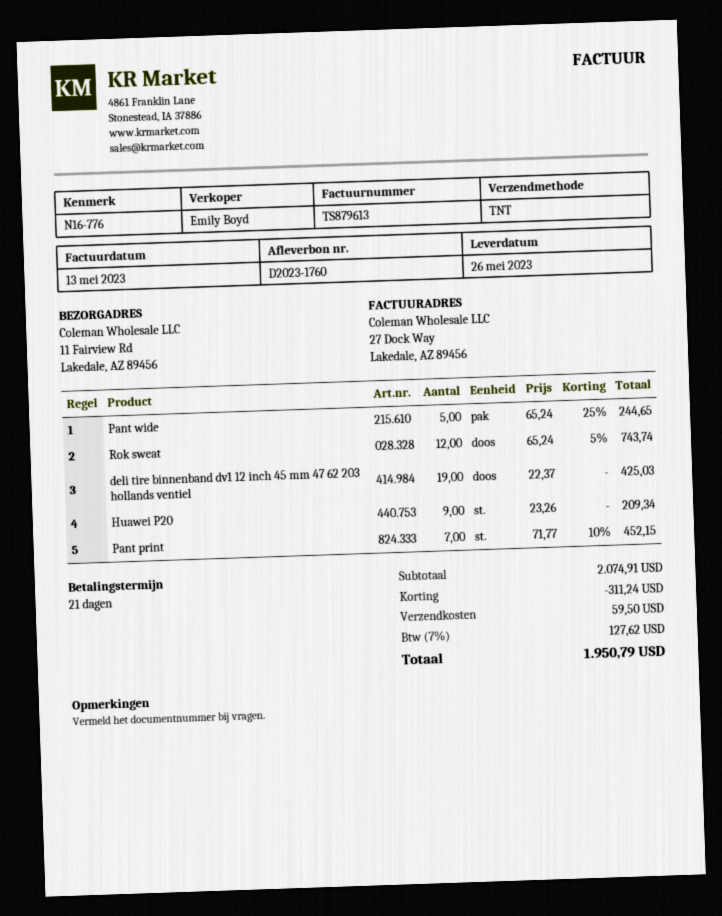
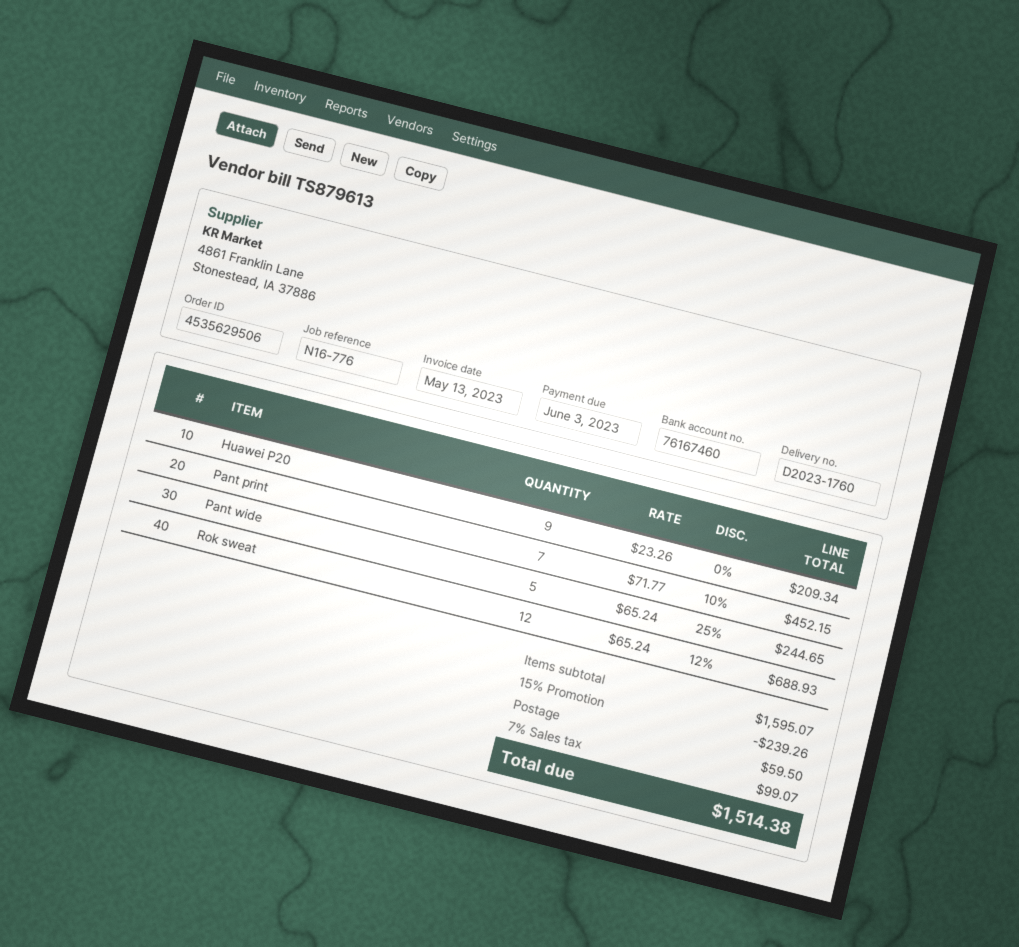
Rok sweat: 12 x 65.24 - 5% = 743.74 -> 12 x 65.24 - 12% = 688.93
deli tire binnenband dv1 12 inch 45 mm 47 62 203 hollands ventiel: 19 x 22.37 = 425.03 -> none
subtotal: 2074.91 -> 1595.07
discount: 311.24 -> 239.26
tax: 7% = 127.62 -> 7% = 99.07
total: 1950.79 -> 1514.38

